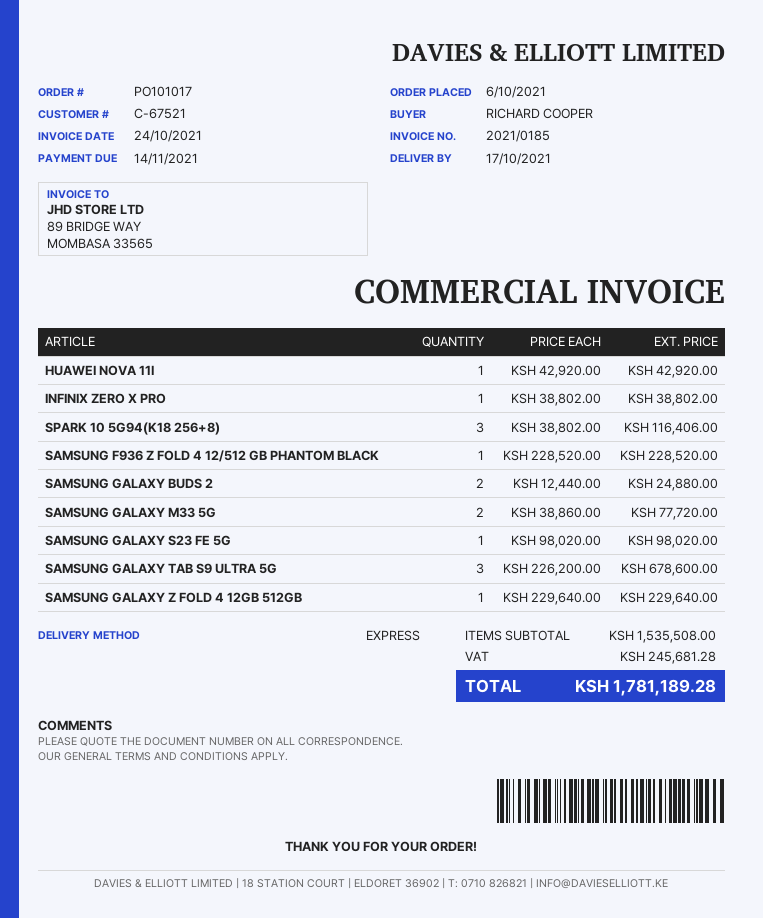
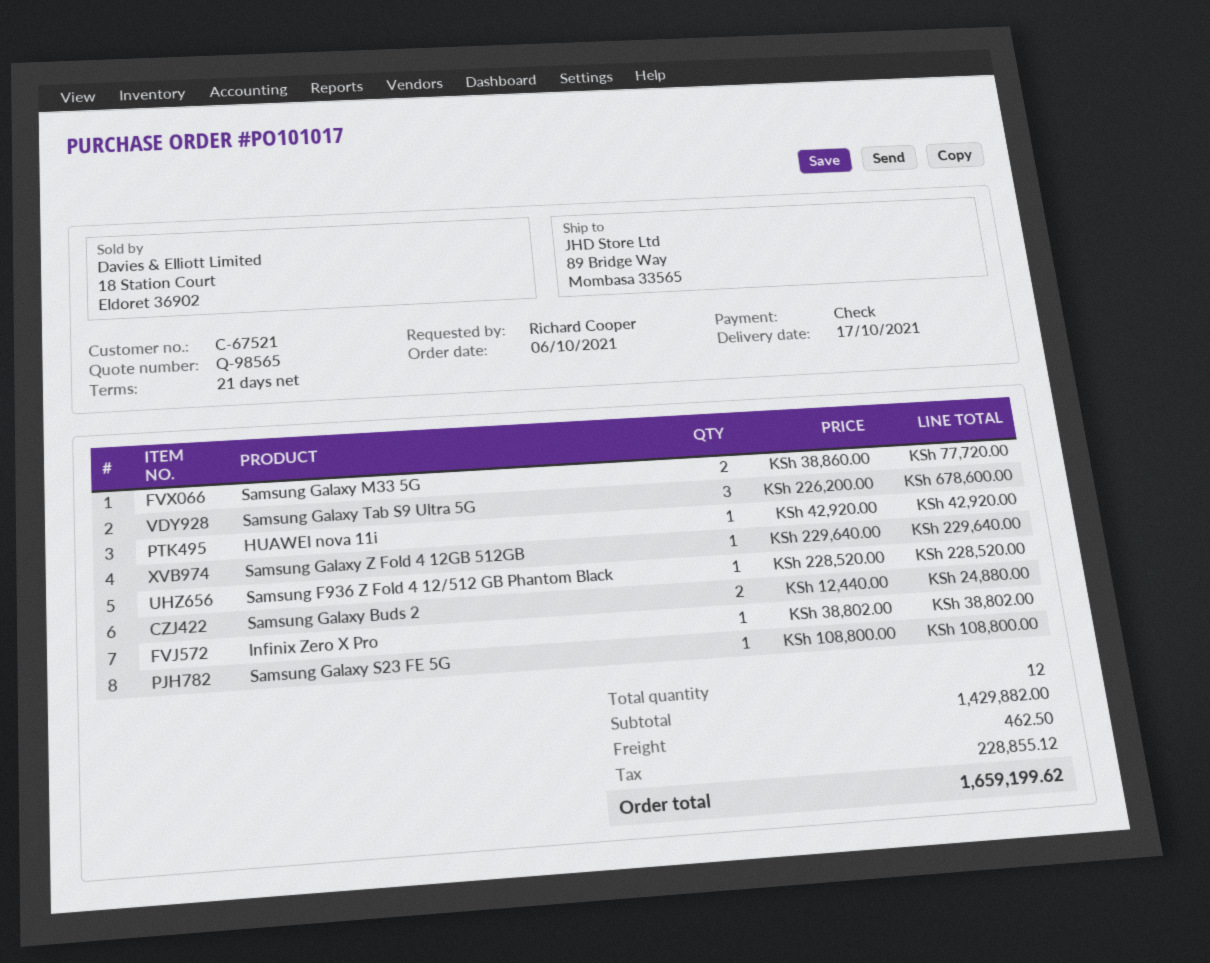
SPARK 10 5G94(K18 256+8): 3 x 38802.00 = 116406.00 -> none
SAMSUNG GALAXY S23 FE 5G: 1 x 98020.00 = 98020.00 -> 1 x 108800.00 = 108800.00
subtotal: 1535508.00 -> 1429882.00
shipping: none -> 462.50
tax: 245681.28 -> 228855.12
total: 1781189.28 -> 1659199.62

